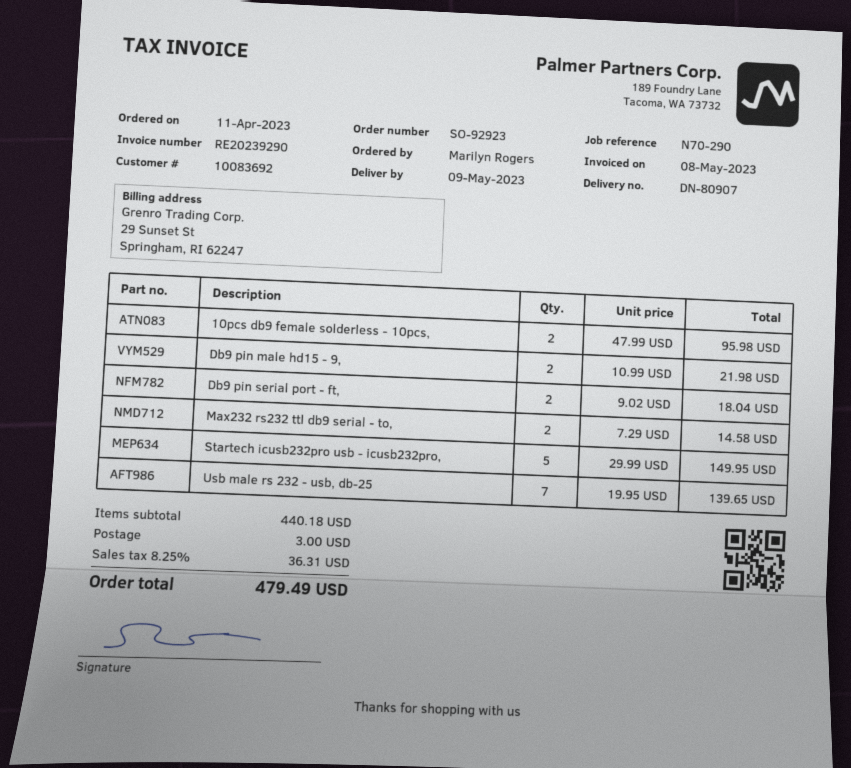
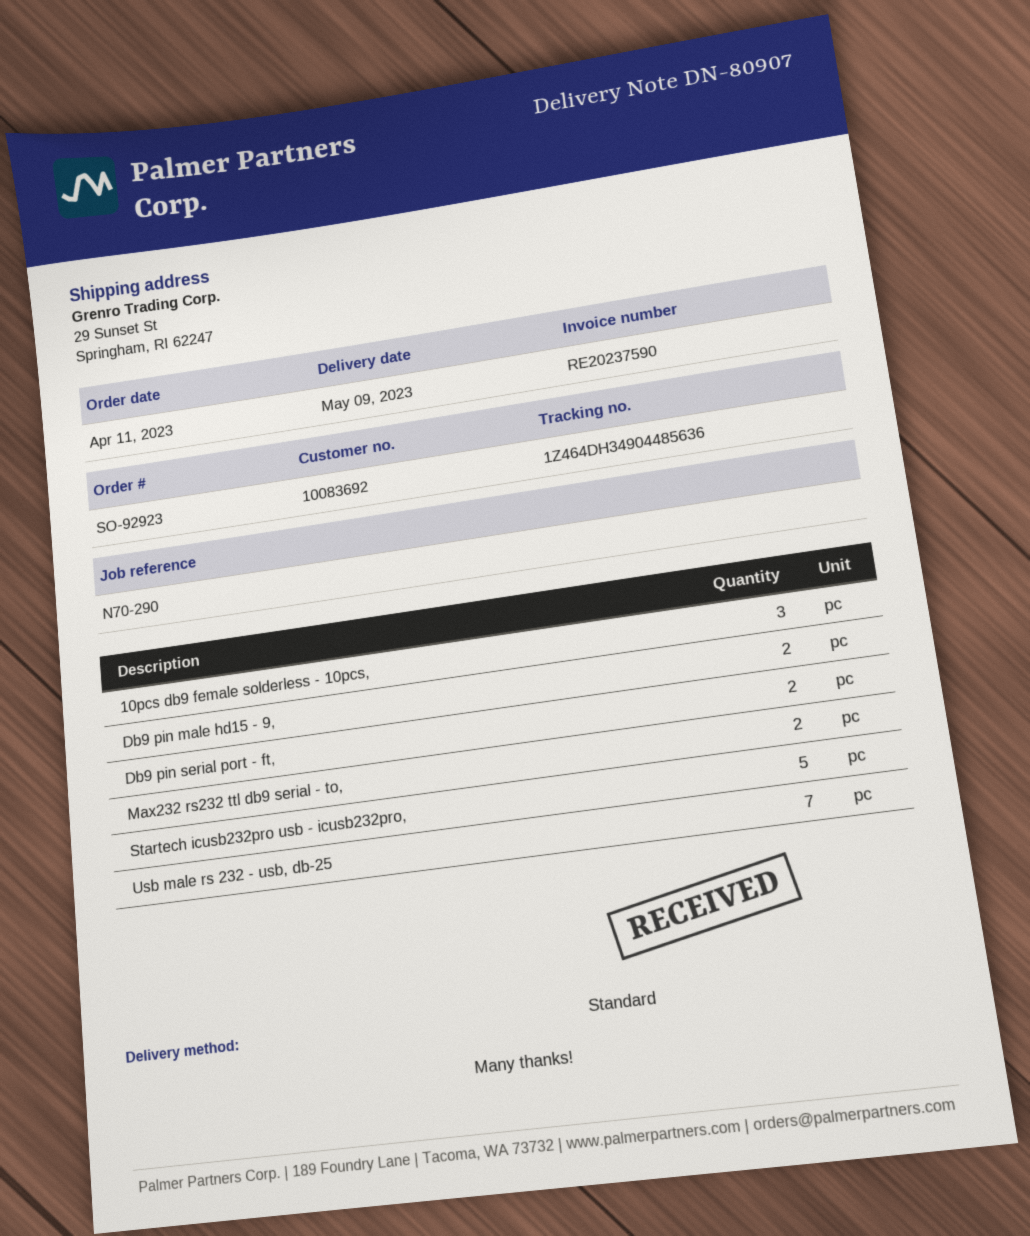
invoice number: RE20239290 -> RE20237590
10pcs db9 female solderless - 10pcs,: 2 -> 3

